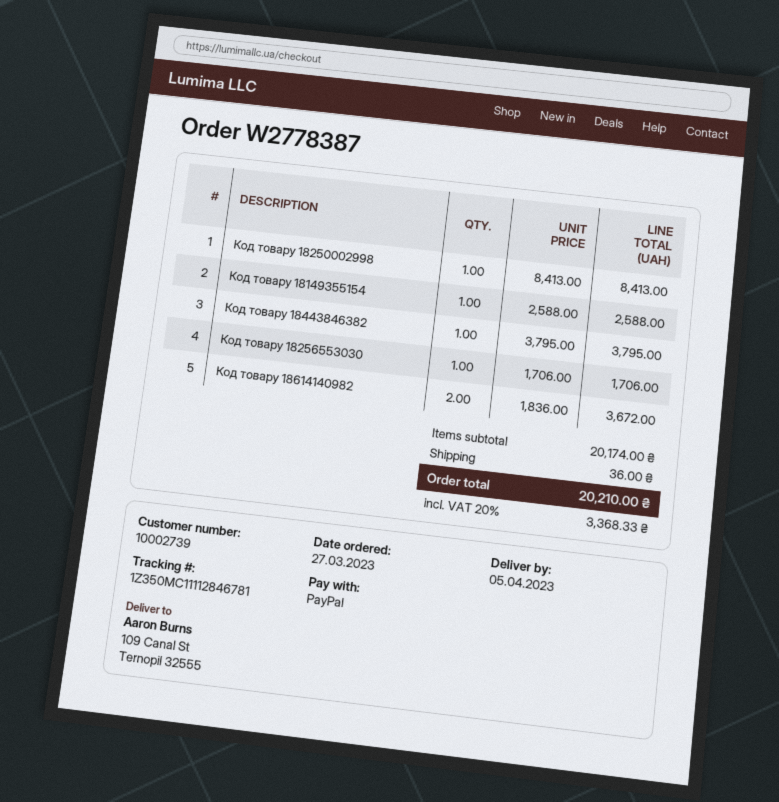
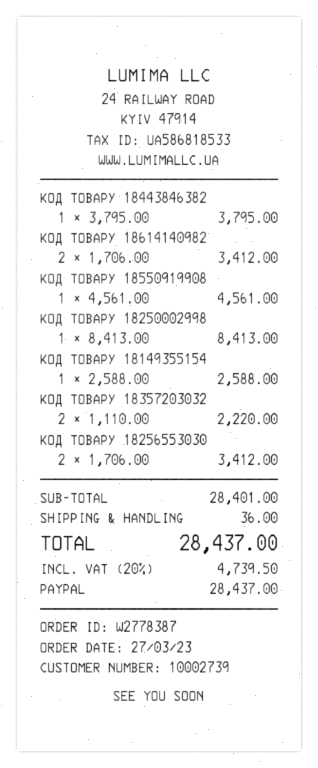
Код товару 18256553030: 1 x 1706.00 = 1706.00 -> 2 x 1706.00 = 3412.00
Код товару 18614140982: 2 x 1836.00 = 3672.00 -> 2 x 1706.00 = 3412.00
КОД ТОВАРУ 18550919908: none -> 1 x 4561.00 = 4561.00
КОД ТОВАРУ 18357203032: none -> 2 x 1110.00 = 2220.00
subtotal: 20174.00 -> 28401.00
tax: 20% = 3368.33 -> 20% = 4739.50
total: 20210.00 -> 28437.00

